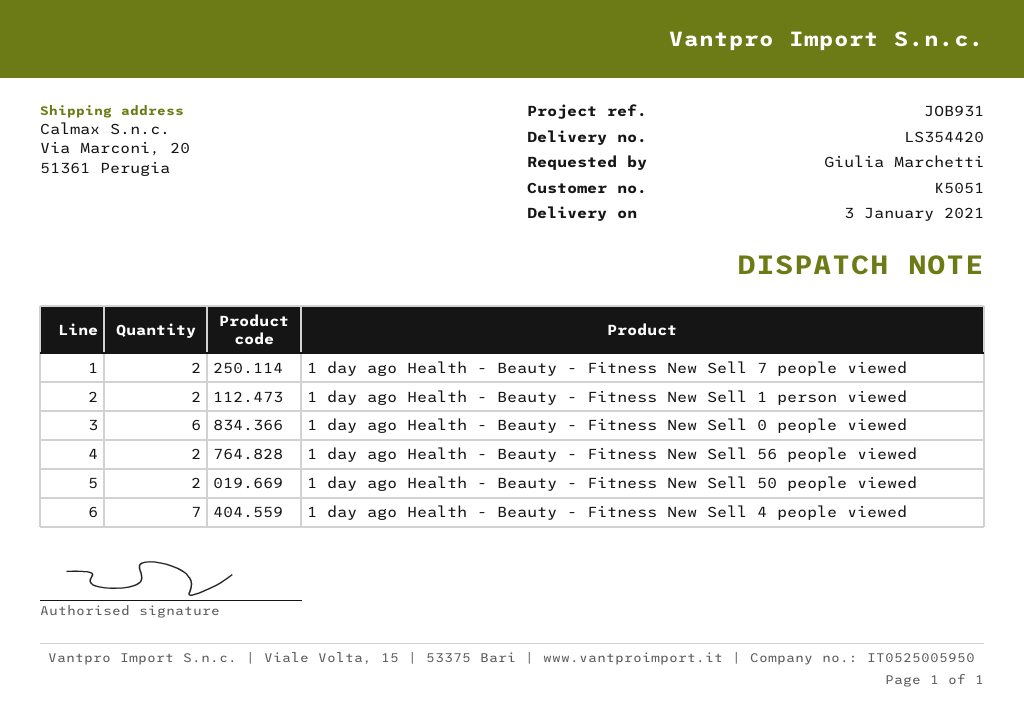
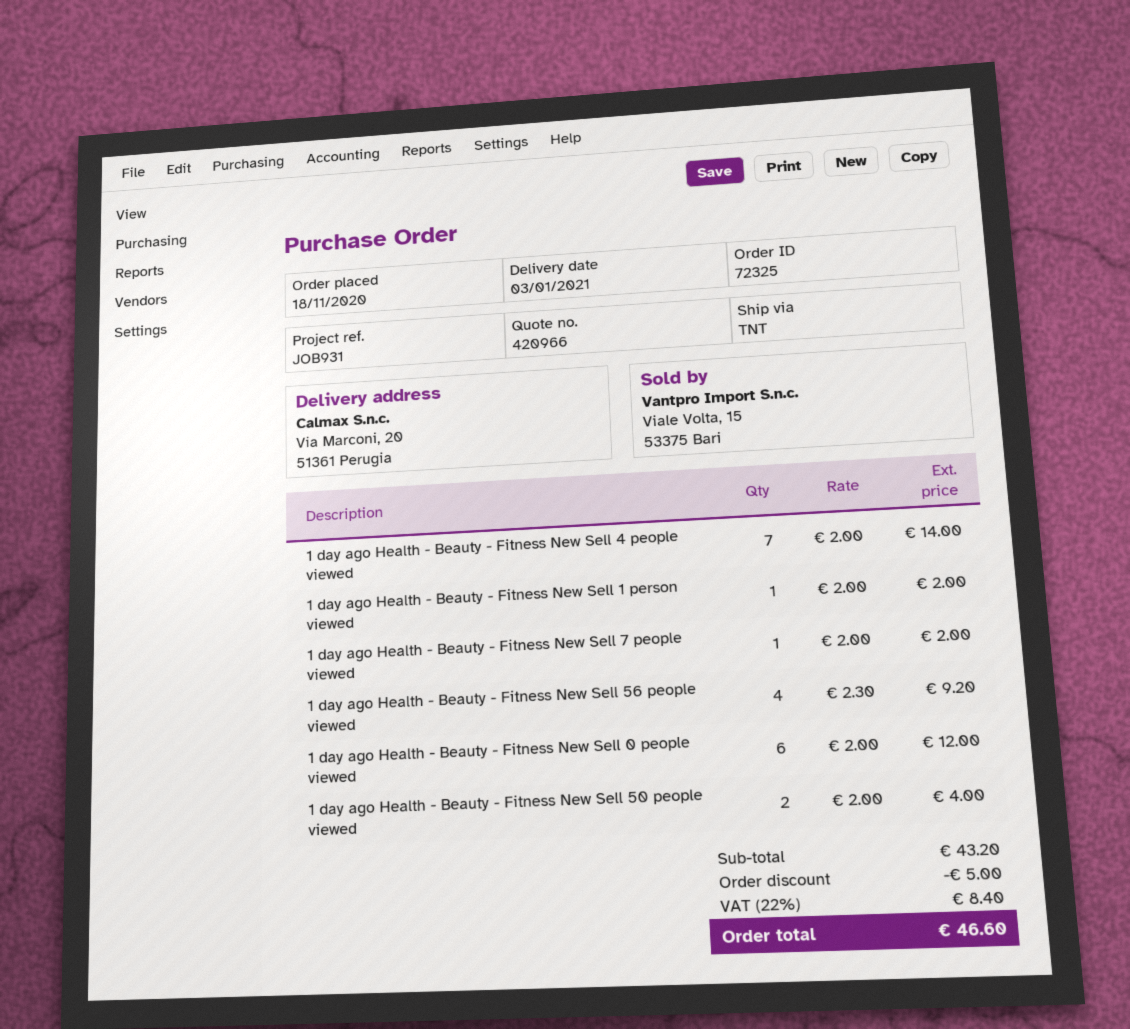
1 day ago Health - Beauty - Fitness New Sell 7 people viewed: 2 -> 1
1 day ago Health - Beauty - Fitness New Sell 1 person viewed: 2 -> 1
1 day ago Health - Beauty - Fitness New Sell 56 people viewed: 2 -> 4

